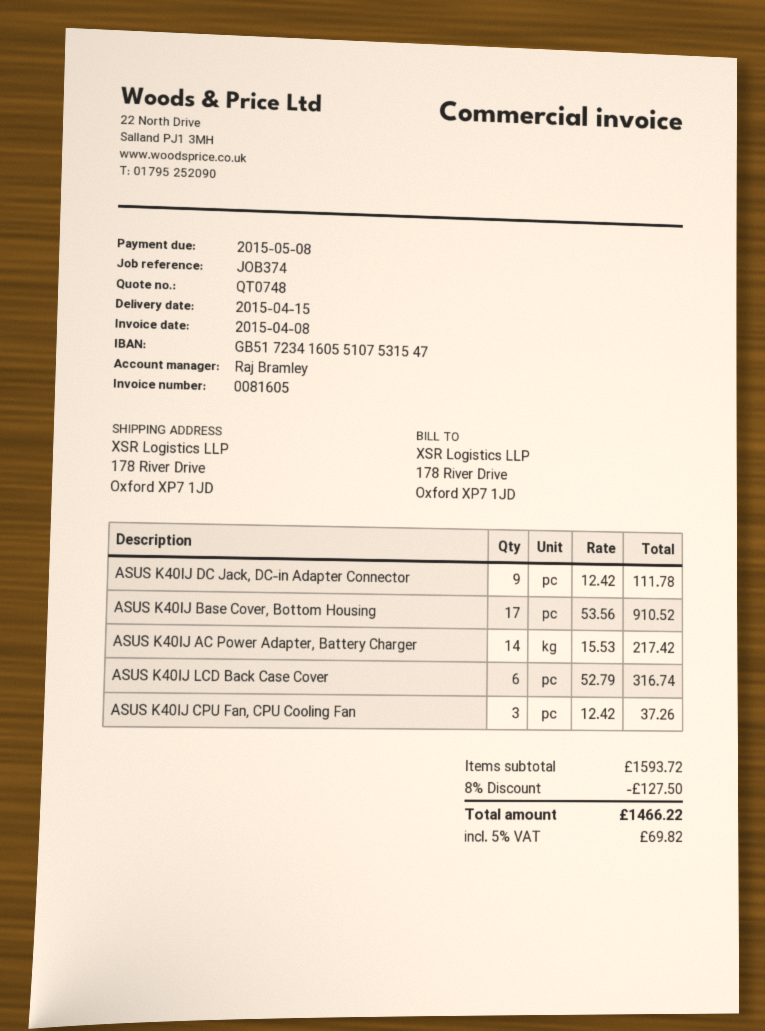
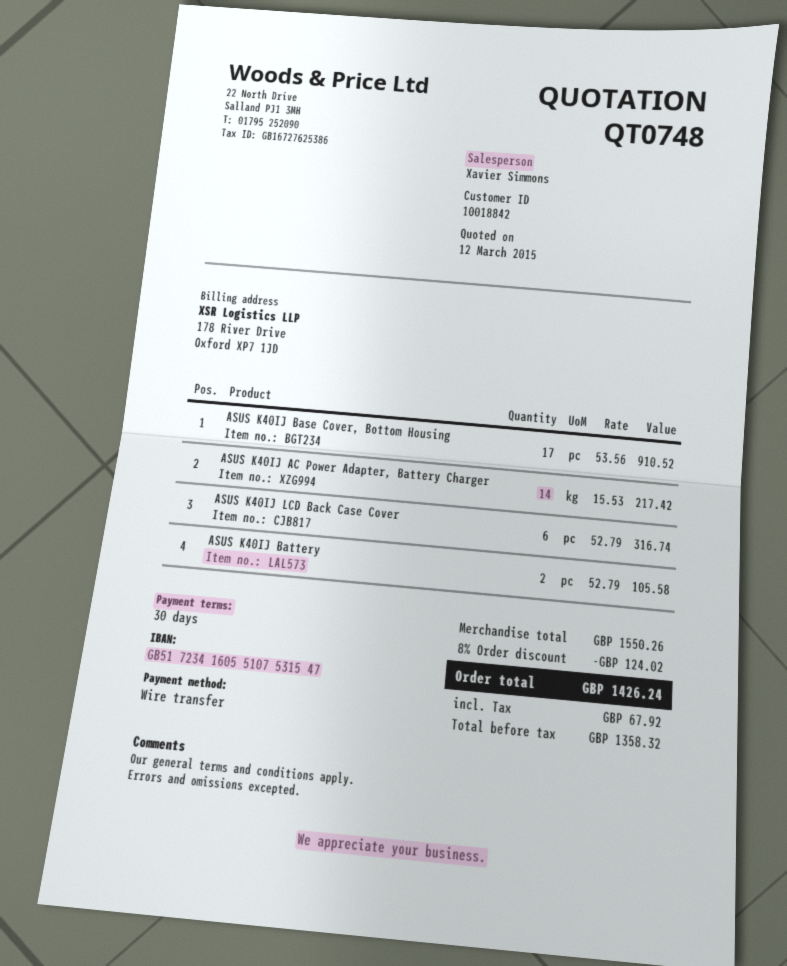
sales rep: Raj Bramley -> Xavier Simmons
ASUS K40IJ DC Jack, DC-in Adapter Connector: 9 x 12.42 = 111.78 -> none
ASUS K40IJ CPU Fan, CPU Cooling Fan: 3 x 12.42 = 37.26 -> none
ASUS K40IJ Battery: none -> 2 x 52.79 = 105.58
subtotal: 1593.72 -> 1550.26
discount: 8% = 127.50 -> 8% = 124.02
tax: 69.82 -> 67.92
total: 1466.22 -> 1426.24

